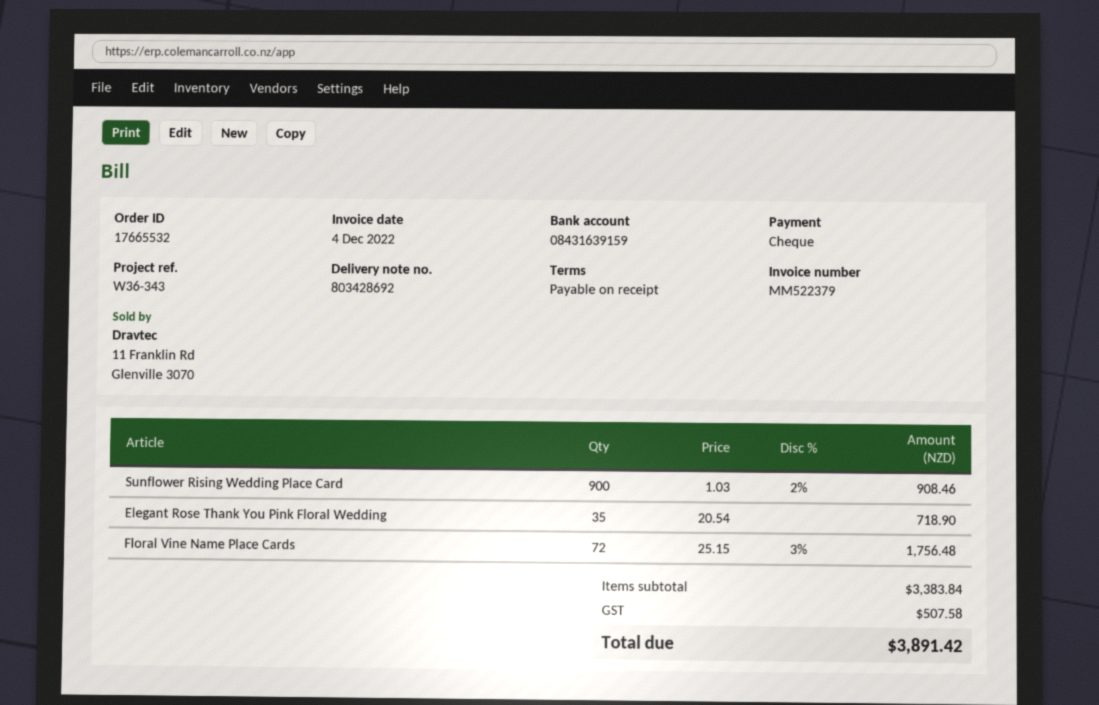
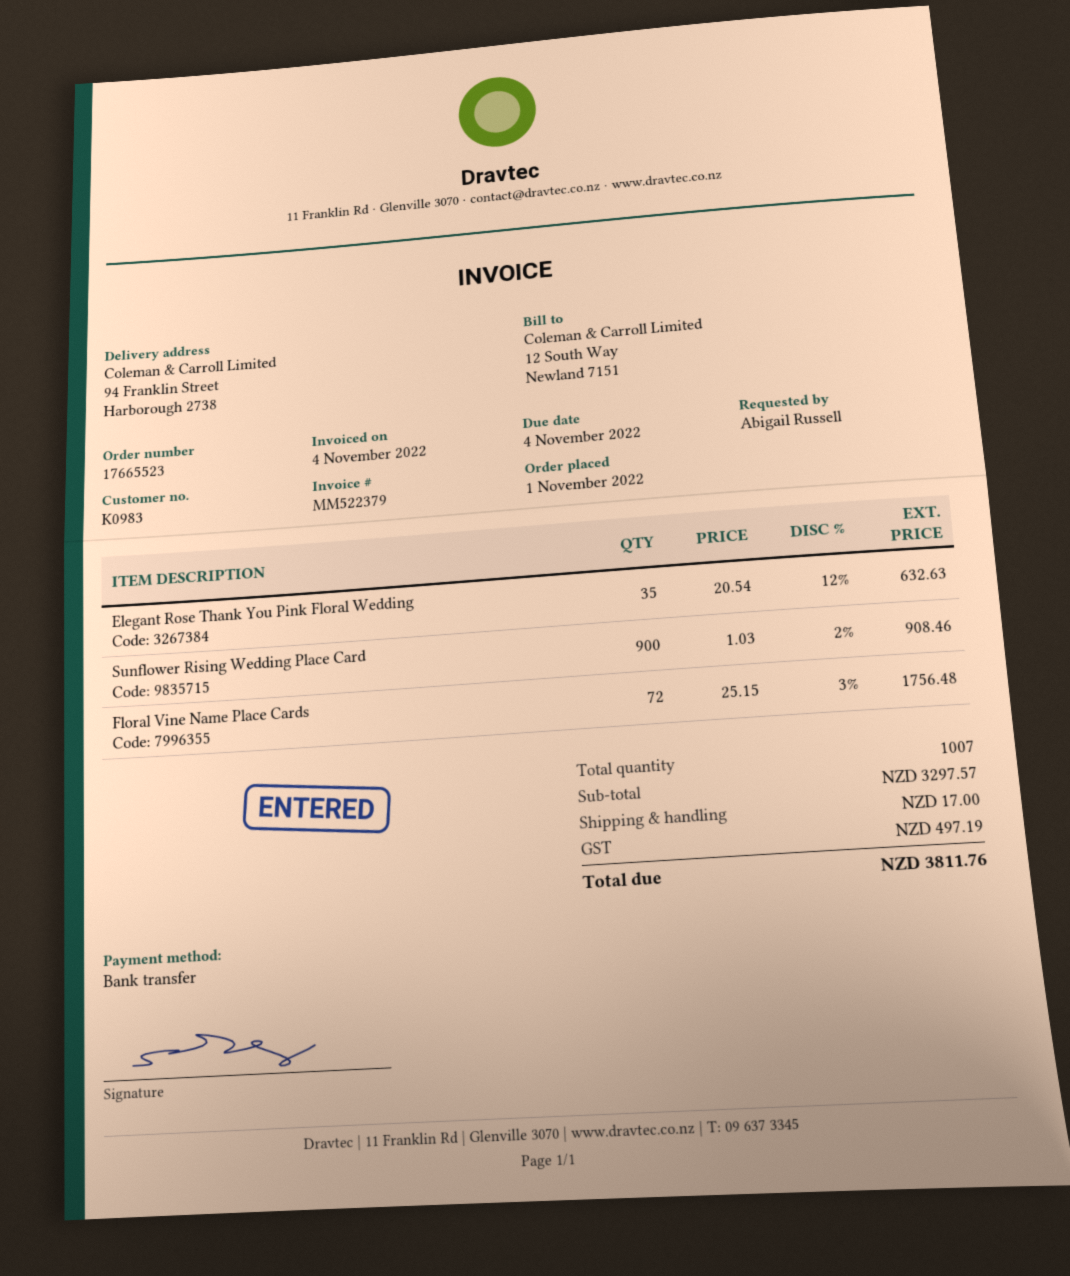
order number: 17665532 -> 17665523
invoice date: 2022-12-04 -> 2022-11-04
payment method: cheque -> bank transfer
Elegant Rose Thank You Pink Floral Wedding: 35 x 20.54 = 718.90 -> 35 x 20.54 - 12% = 632.63
subtotal: 3383.84 -> 3297.57
shipping: none -> 17.00
tax: 507.58 -> 497.19
total: 3891.42 -> 3811.76

